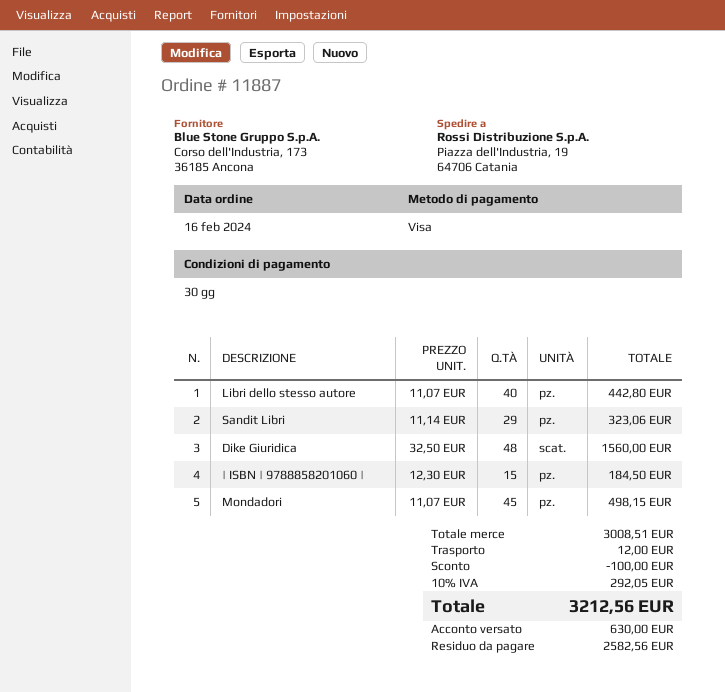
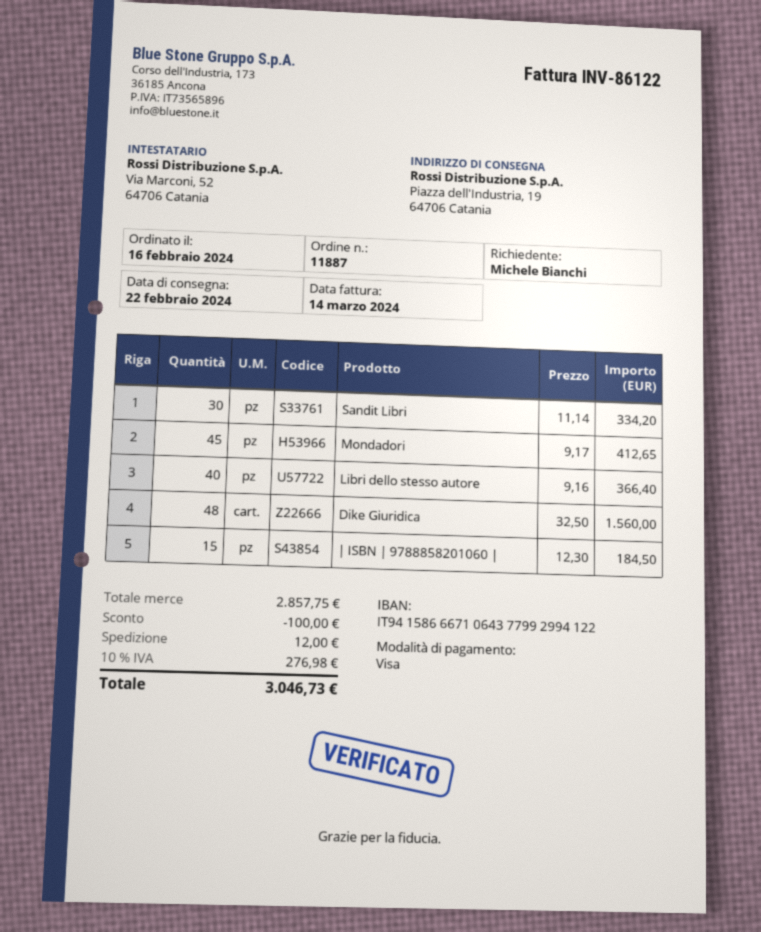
Libri dello stesso autore: 40 x 11.07 = 442.80 -> 40 x 9.16 = 366.40
Sandit Libri: 29 x 11.14 = 323.06 -> 30 x 11.14 = 334.20
Mondadori: 45 x 11.07 = 498.15 -> 45 x 9.17 = 412.65
subtotal: 3008.51 -> 2857.75
tax: 10% = 292.05 -> 10% = 276.98
total: 3212.56 -> 3046.73

